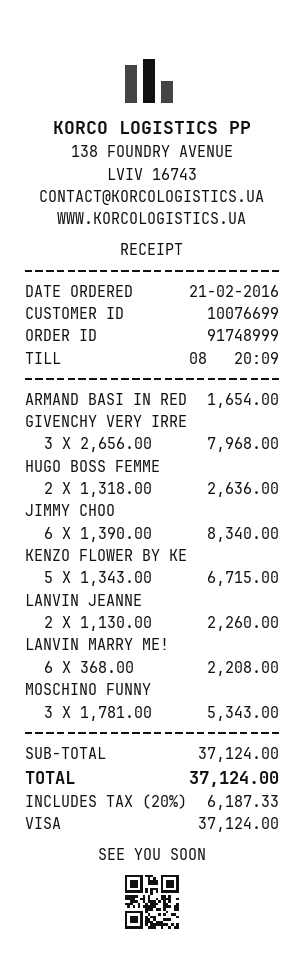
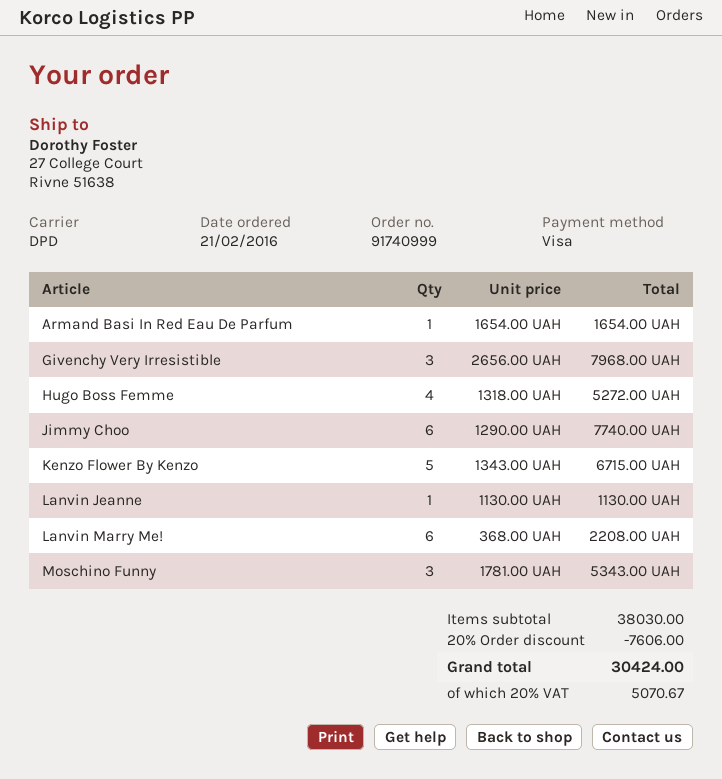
order number: 91748999 -> 91740999
HUGO BOSS FEMME: 2 x 1318.00 = 2636.00 -> 4 x 1318.00 = 5272.00
JIMMY CHOO: 6 x 1390.00 = 8340.00 -> 6 x 1290.00 = 7740.00
LANVIN JEANNE: 2 x 1130.00 = 2260.00 -> 1 x 1130.00 = 1130.00
subtotal: 37124.00 -> 38030.00
discount: none -> 20% = 7606.00
tax: 20% = 6187.33 -> 20% = 5070.67
total: 37124.00 -> 30424.00

